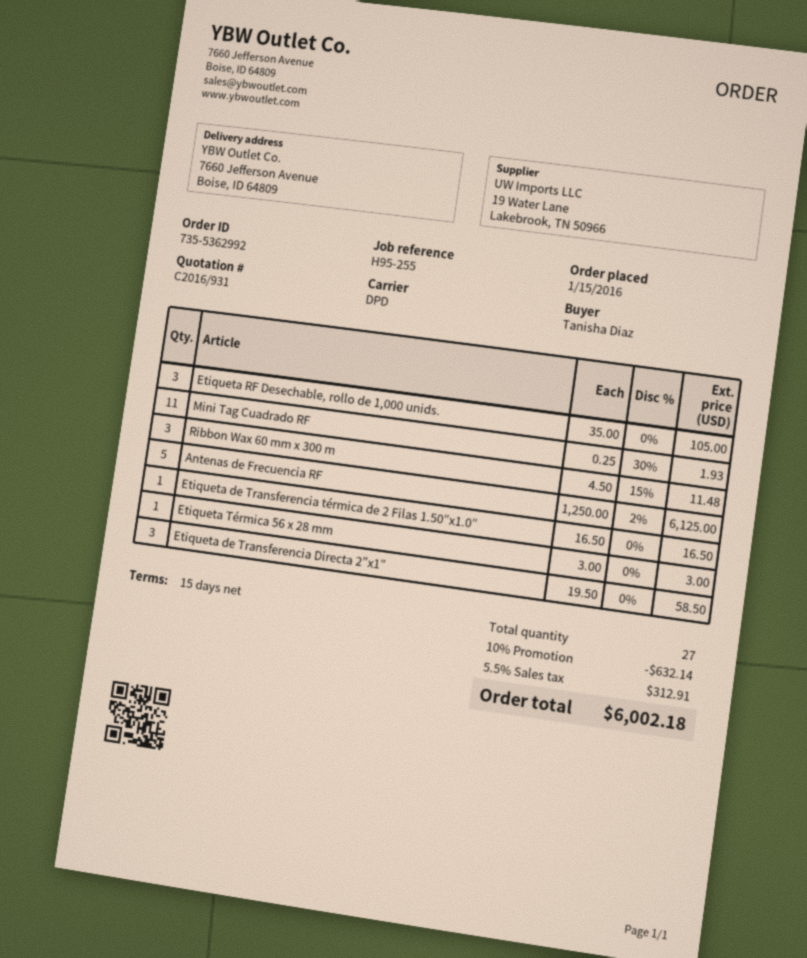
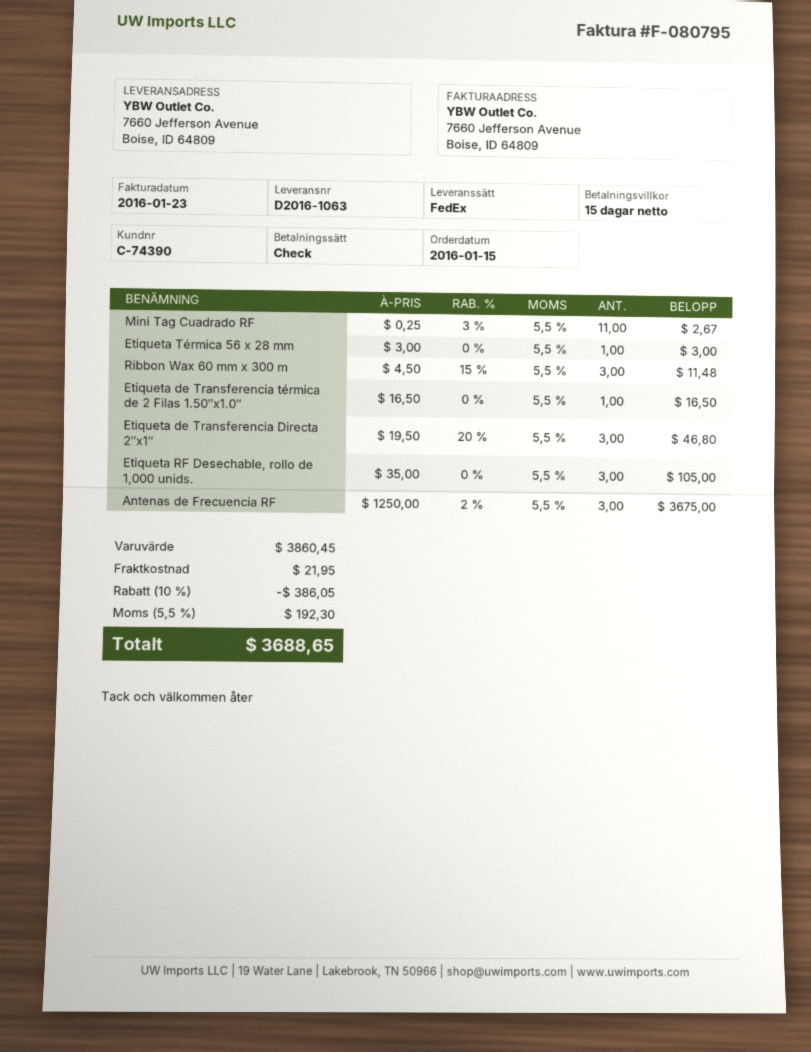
shipping method: DPD -> FedEx
Mini Tag Cuadrado RF: 11 x 0.25 - 30% = 1.93 -> 11 x 0.25 - 3% = 2.67
Antenas de Frecuencia RF: 5 x 1250.00 - 2% = 6125.00 -> 3 x 1250.00 - 2% = 3675.00
Etiqueta de Transferencia Directa 2″x1″: 3 x 19.50 = 58.50 -> 3 x 19.50 - 20% = 46.80
discount: 10% = 632.14 -> 10% = 386.05
shipping: none -> 21.95
tax: 5.5% = 312.91 -> 5.5% = 192.30
total: 6002.18 -> 3688.65

